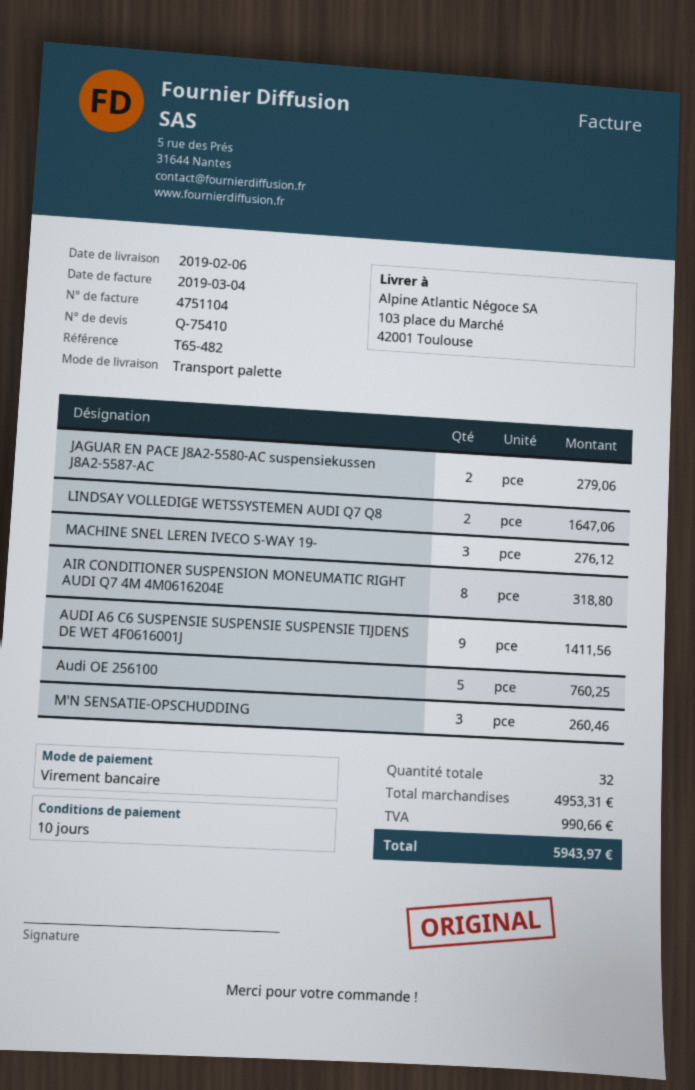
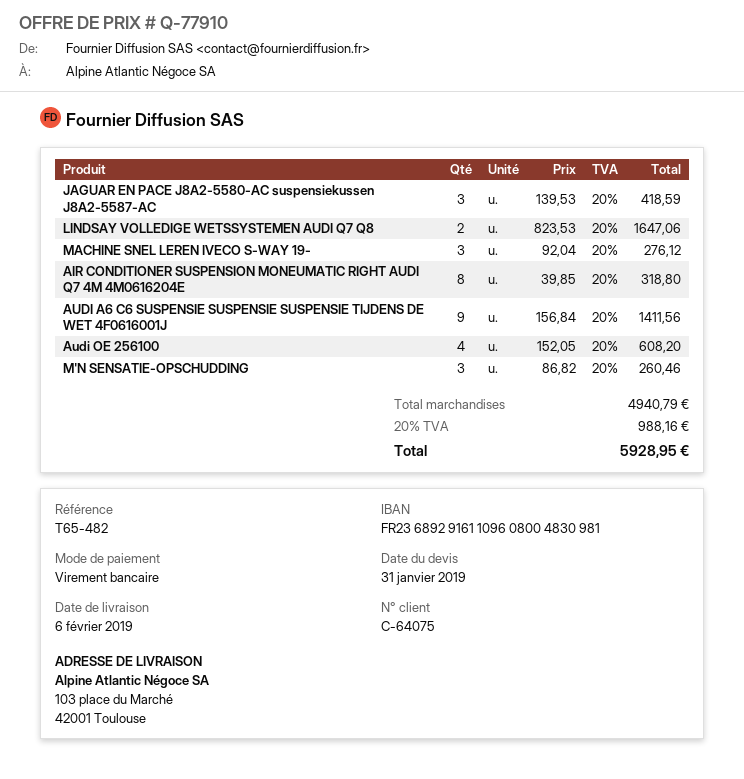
quote number: Q-75410 -> Q-77910
JAGUAR EN PACE J8A2-5580-AC suspensiekussen J8A2-5587-AC: 2 for 279.06 -> 3 for 418.59
Audi OE 256100: 5 for 760.25 -> 4 for 608.20
subtotal: 4953.31 -> 4940.79
tax: 990.66 -> 988.16
total: 5943.97 -> 5928.95

